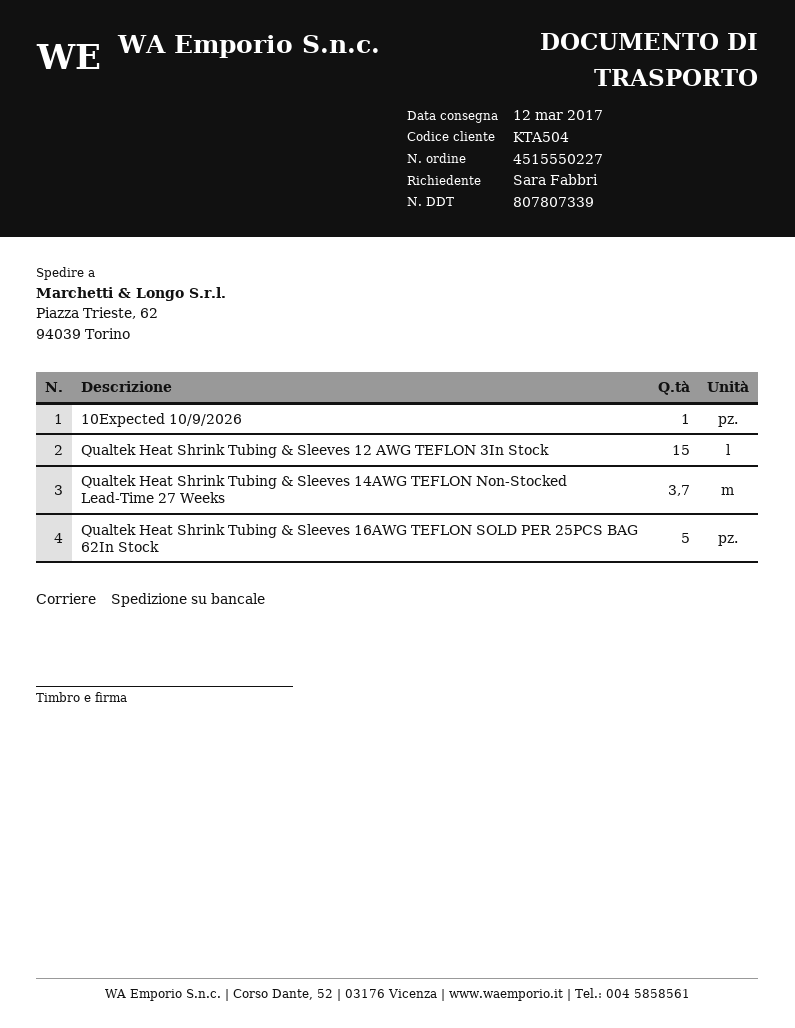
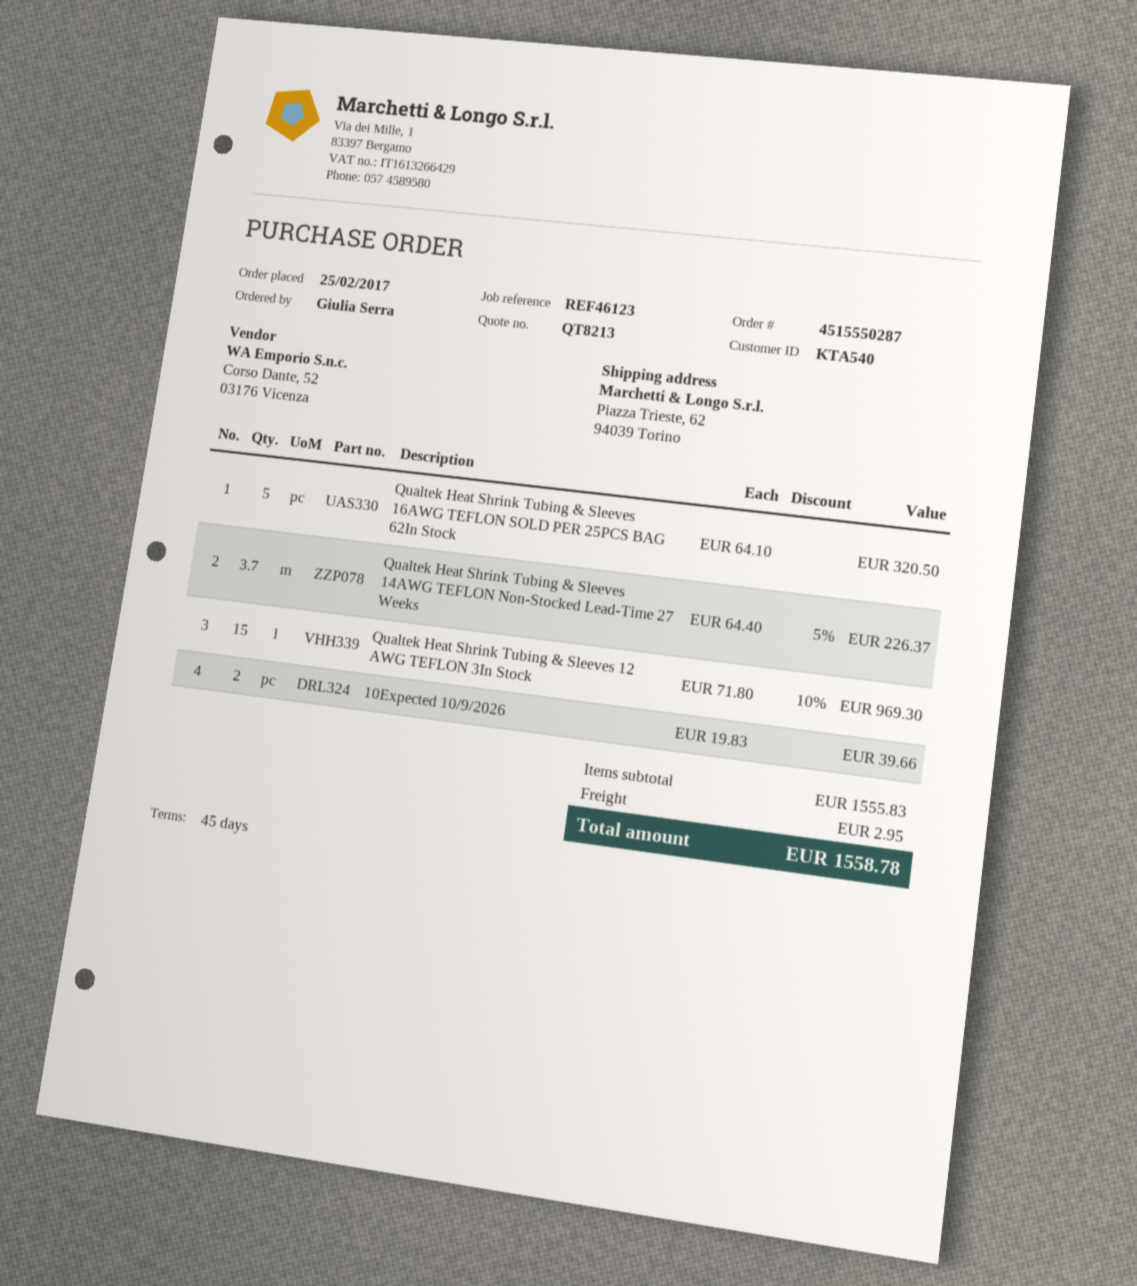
order number: 4515550227 -> 4515550287
customer number: KTA504 -> KTA540
ordered by: Sara Fabbri -> Giulia Serra
10Expected 10/9/2026: 1 -> 2

